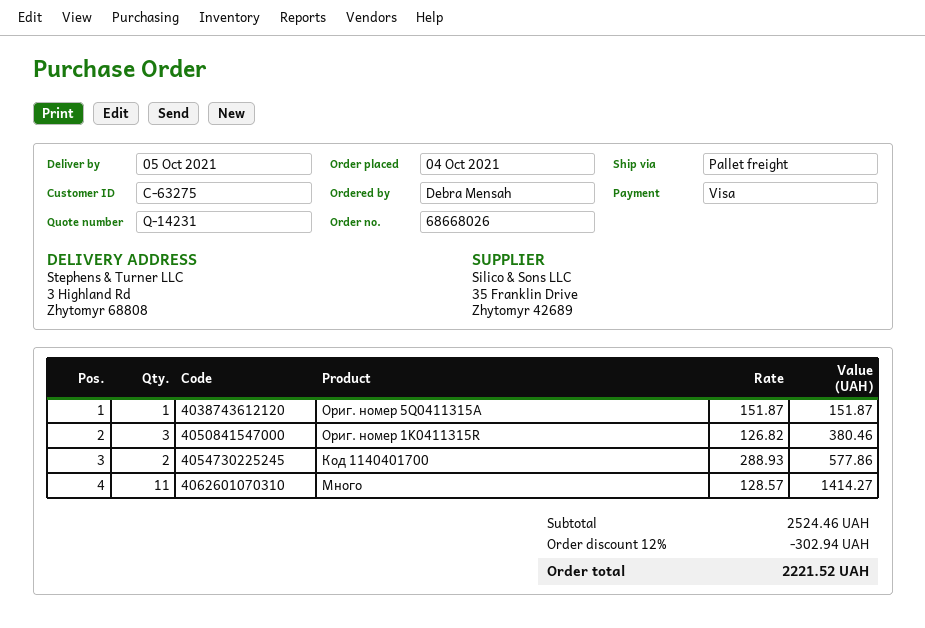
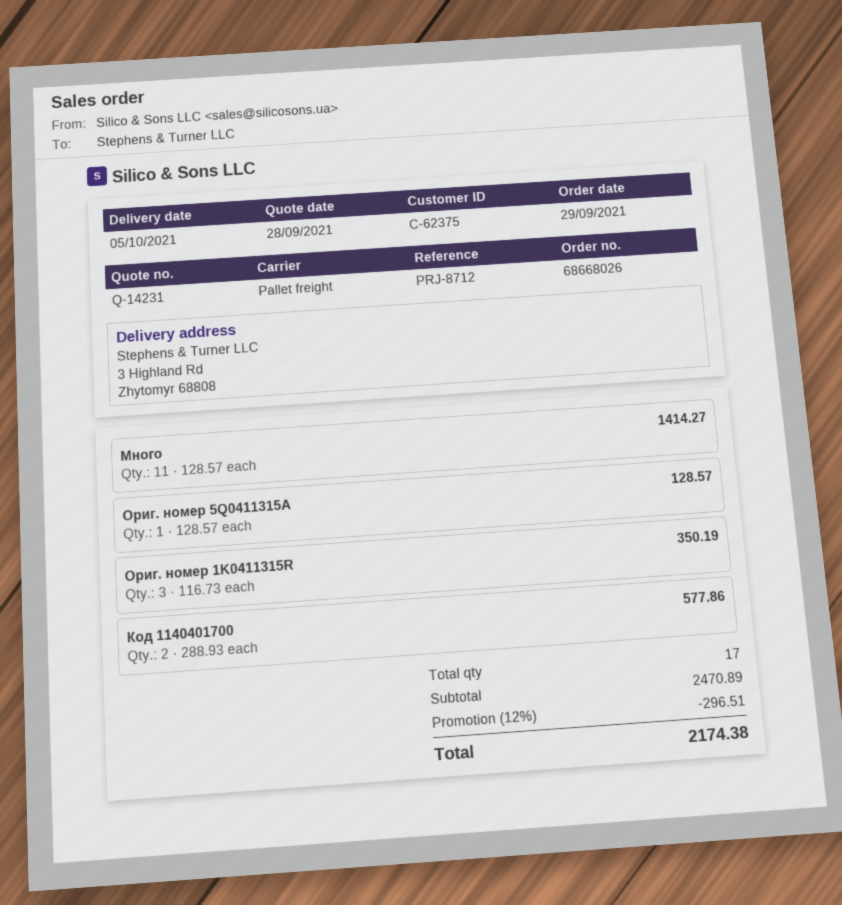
order date: 2021-10-04 -> 2021-09-29
customer number: C-63275 -> C-62375
Ориг. номер 5Q0411315A: 1 x 151.87 = 151.87 -> 1 x 128.57 = 128.57
Ориг. номер 1K0411315R: 3 x 126.82 = 380.46 -> 3 x 116.73 = 350.19
subtotal: 2524.46 -> 2470.89
discount: 12% = 302.94 -> 12% = 296.51
total: 2221.52 -> 2174.38

